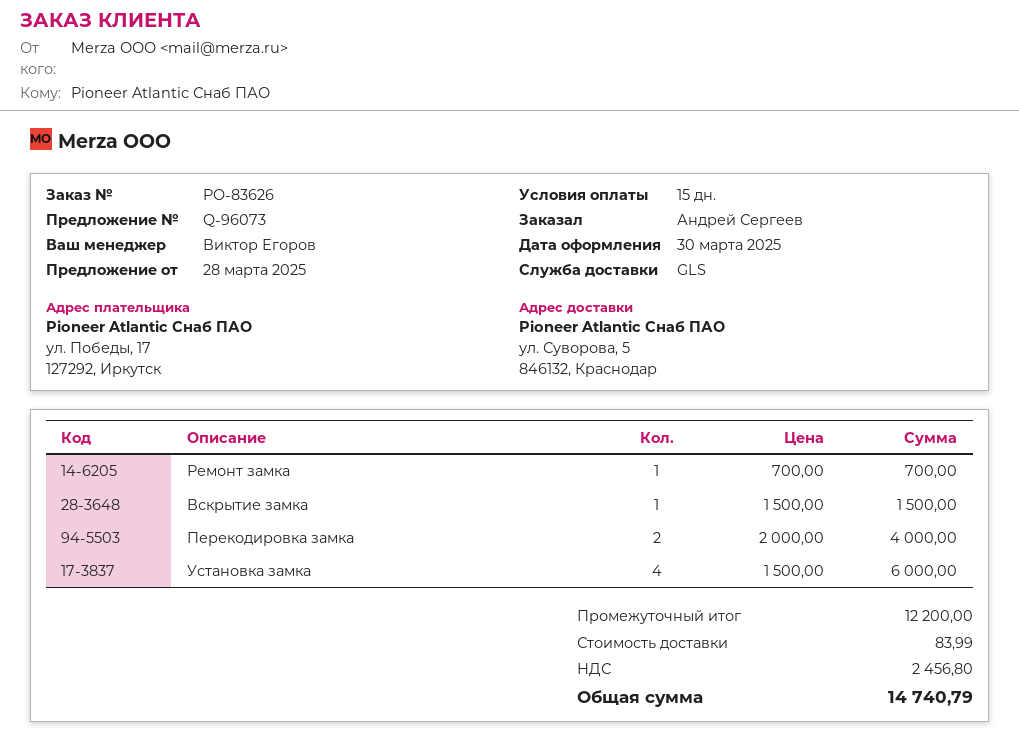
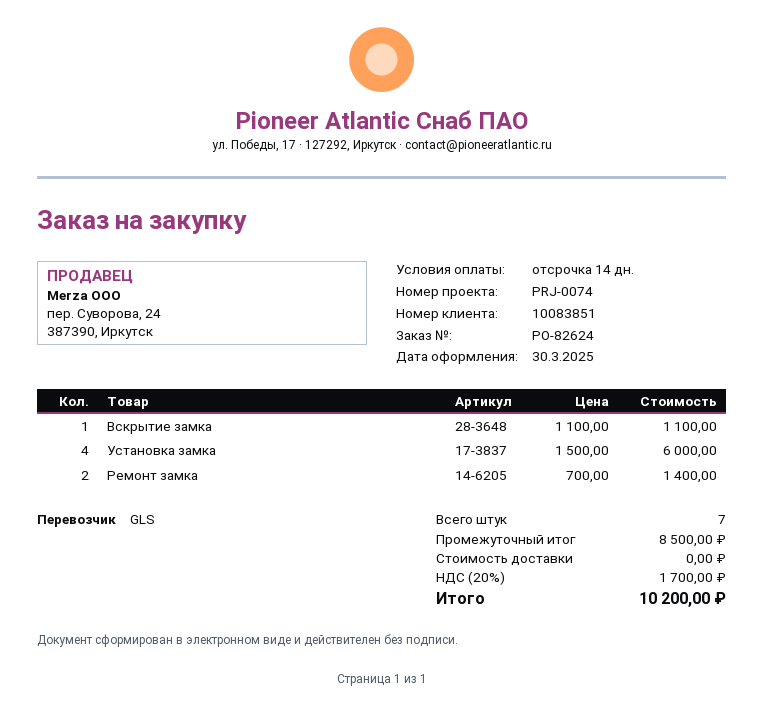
order number: PO-83626 -> PO-82624
payment terms: 15 days -> 14 days
Ремонт замка: 1 x 700.00 = 700.00 -> 2 x 700.00 = 1400.00
Вскрытие замка: 1 x 1500.00 = 1500.00 -> 1 x 1100.00 = 1100.00
Перекодировка замка: 2 x 2000.00 = 4000.00 -> none
subtotal: 12200.00 -> 8500.00
shipping: 83.99 -> 0.00
tax: 2456.80 -> 1700.00
total: 14740.79 -> 10200.00

